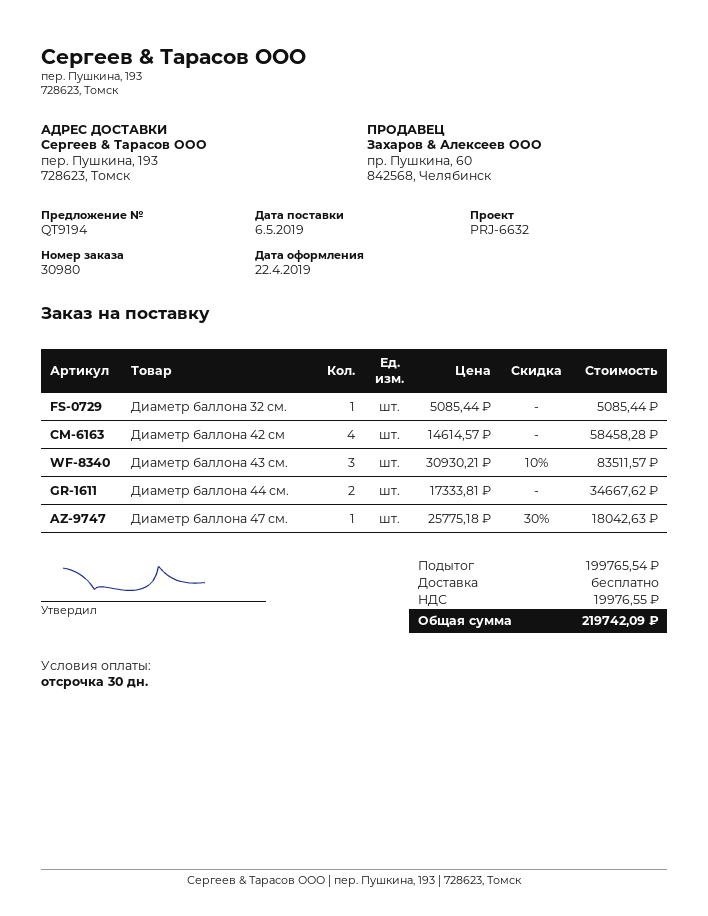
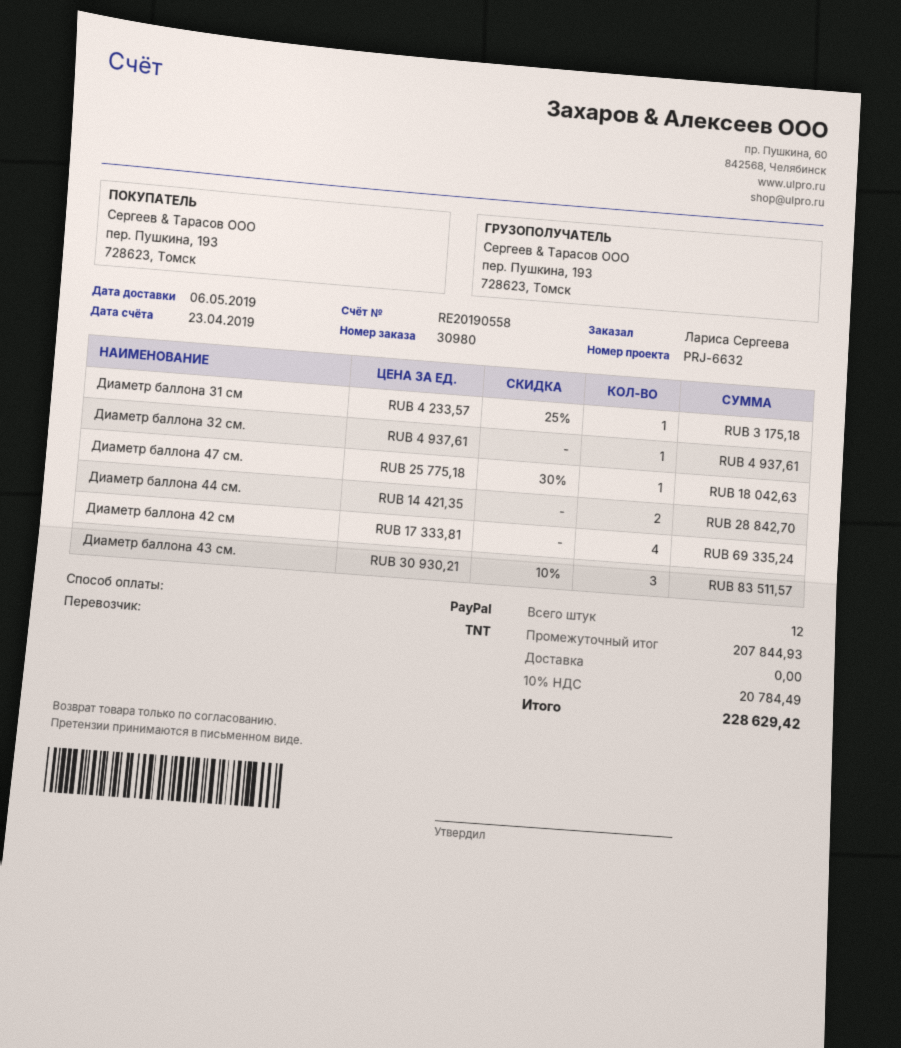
Диаметр баллона 32 см.: 1 x 5085.44 = 5085.44 -> 1 x 4937.61 = 4937.61
Диаметр баллона 42 см: 4 x 14614.57 = 58458.28 -> 4 x 17333.81 = 69335.24
Диаметр баллона 44 см.: 2 x 17333.81 = 34667.62 -> 2 x 14421.35 = 28842.70
Диаметр баллона 31 см: none -> 1 x 4233.57 - 25% = 3175.18
subtotal: 199765.54 -> 207844.93
tax: 19976.55 -> 20784.49
total: 219742.09 -> 228629.42

